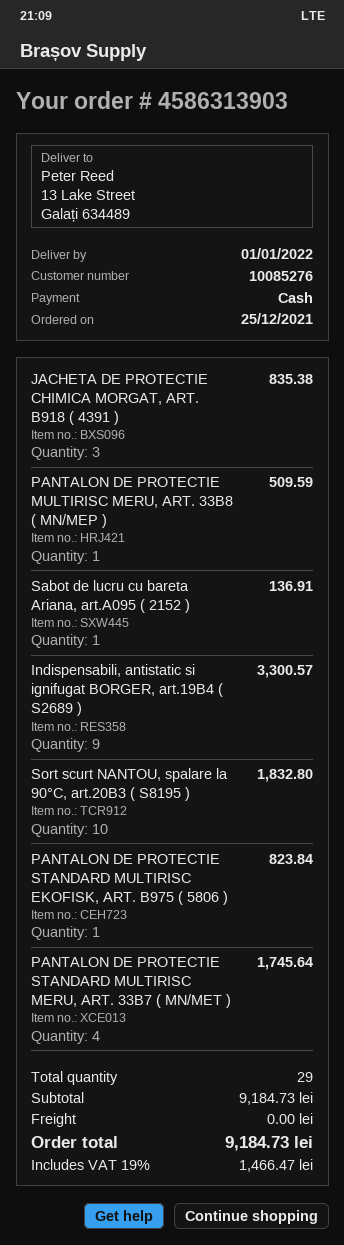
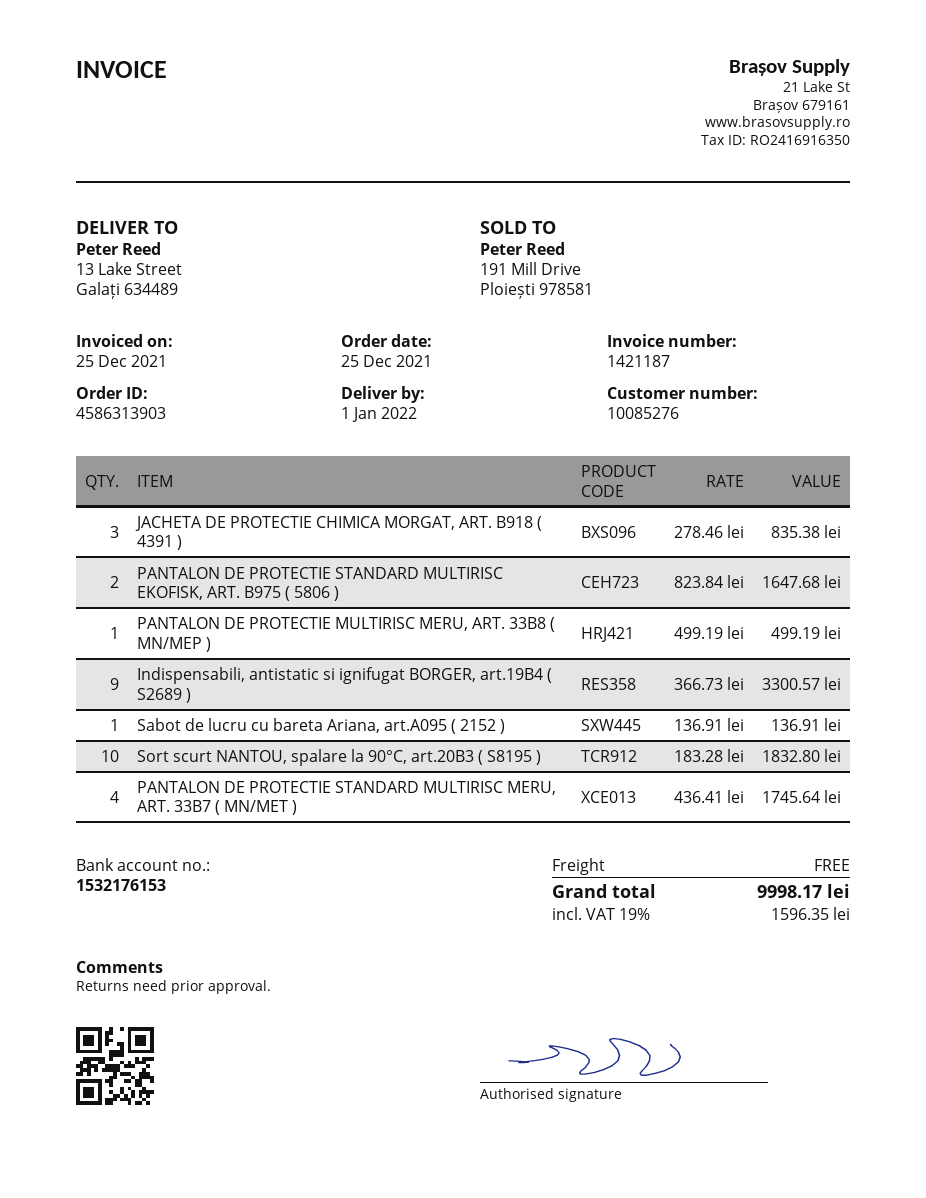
PANTALON DE PROTECTIE MULTIRISC MERU, ART. 33B8 ( MN/MEP ): 1 for 509.59 -> 1 for 499.19
PANTALON DE PROTECTIE STANDARD MULTIRISC EKOFISK, ART. B975 ( 5806 ): 1 for 823.84 -> 2 for 1647.68
tax: 19% = 1466.47 -> 19% = 1596.35
total: 9184.73 -> 9998.17

